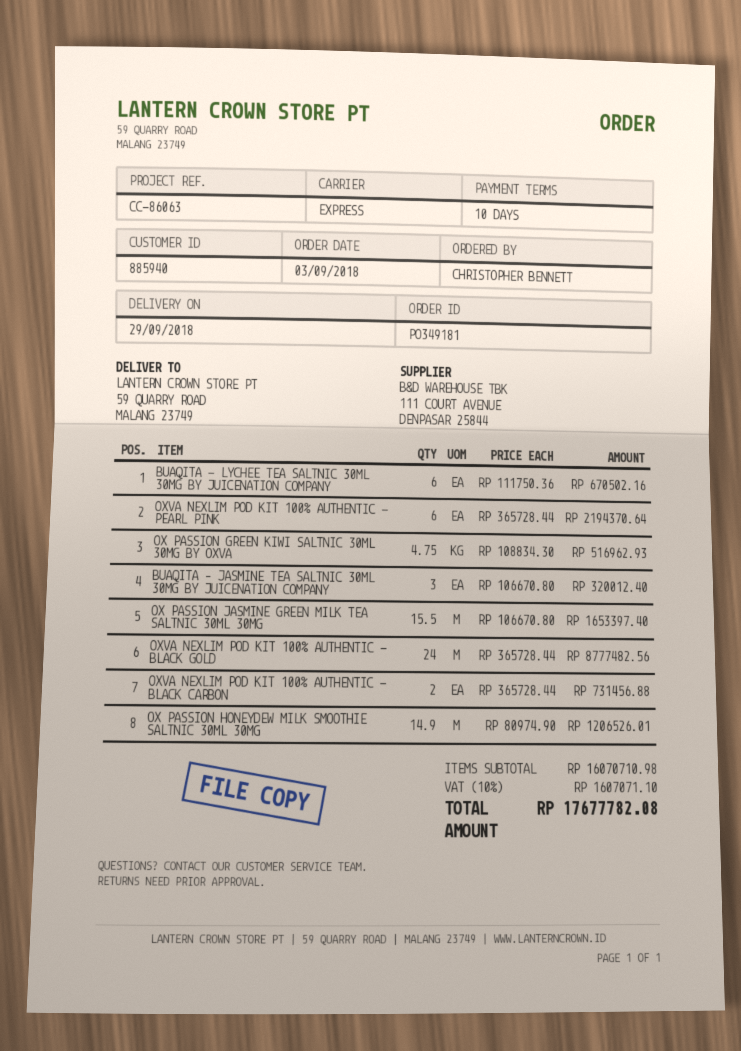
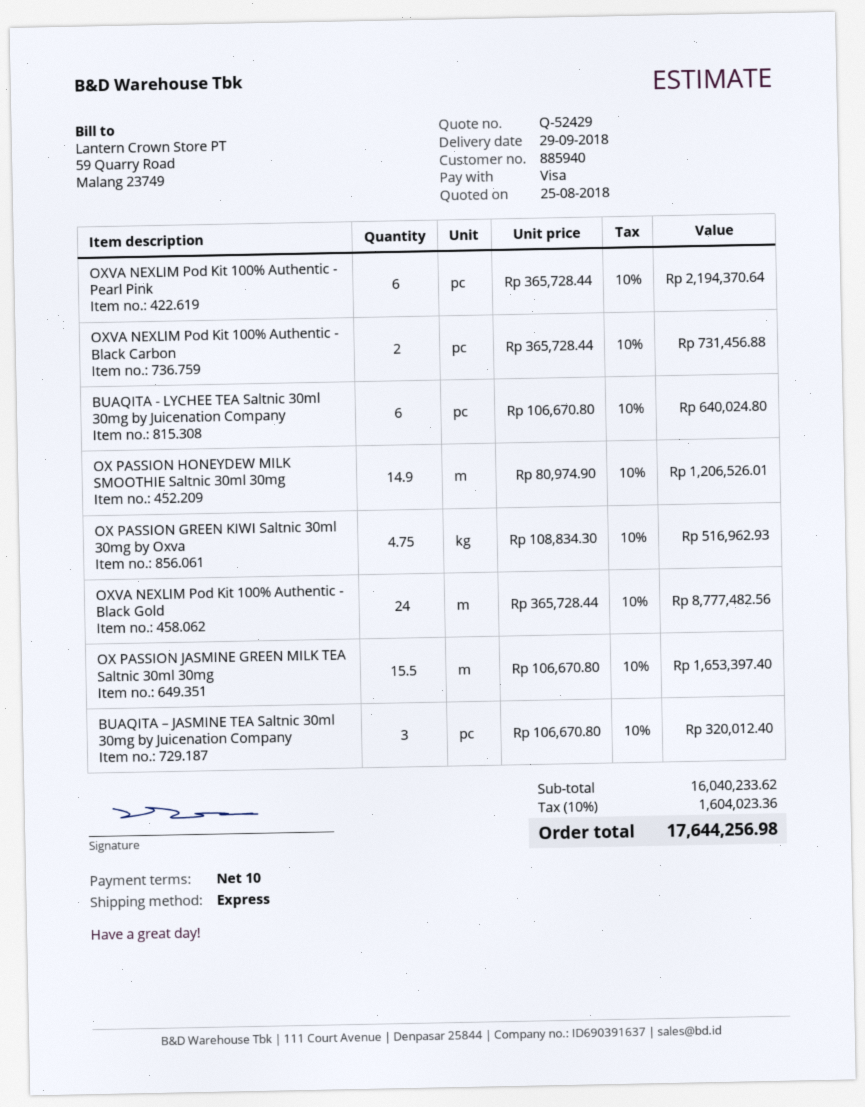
BUAQITA - LYCHEE TEA SALTNIC 30ML 30MG BY JUICENATION COMPANY: 6 x 111750.36 = 670502.16 -> 6 x 106670.80 = 640024.80
subtotal: 16070710.98 -> 16040233.62
tax: 10% = 1607071.10 -> 10% = 1604023.36
total: 17677782.08 -> 17644256.98

